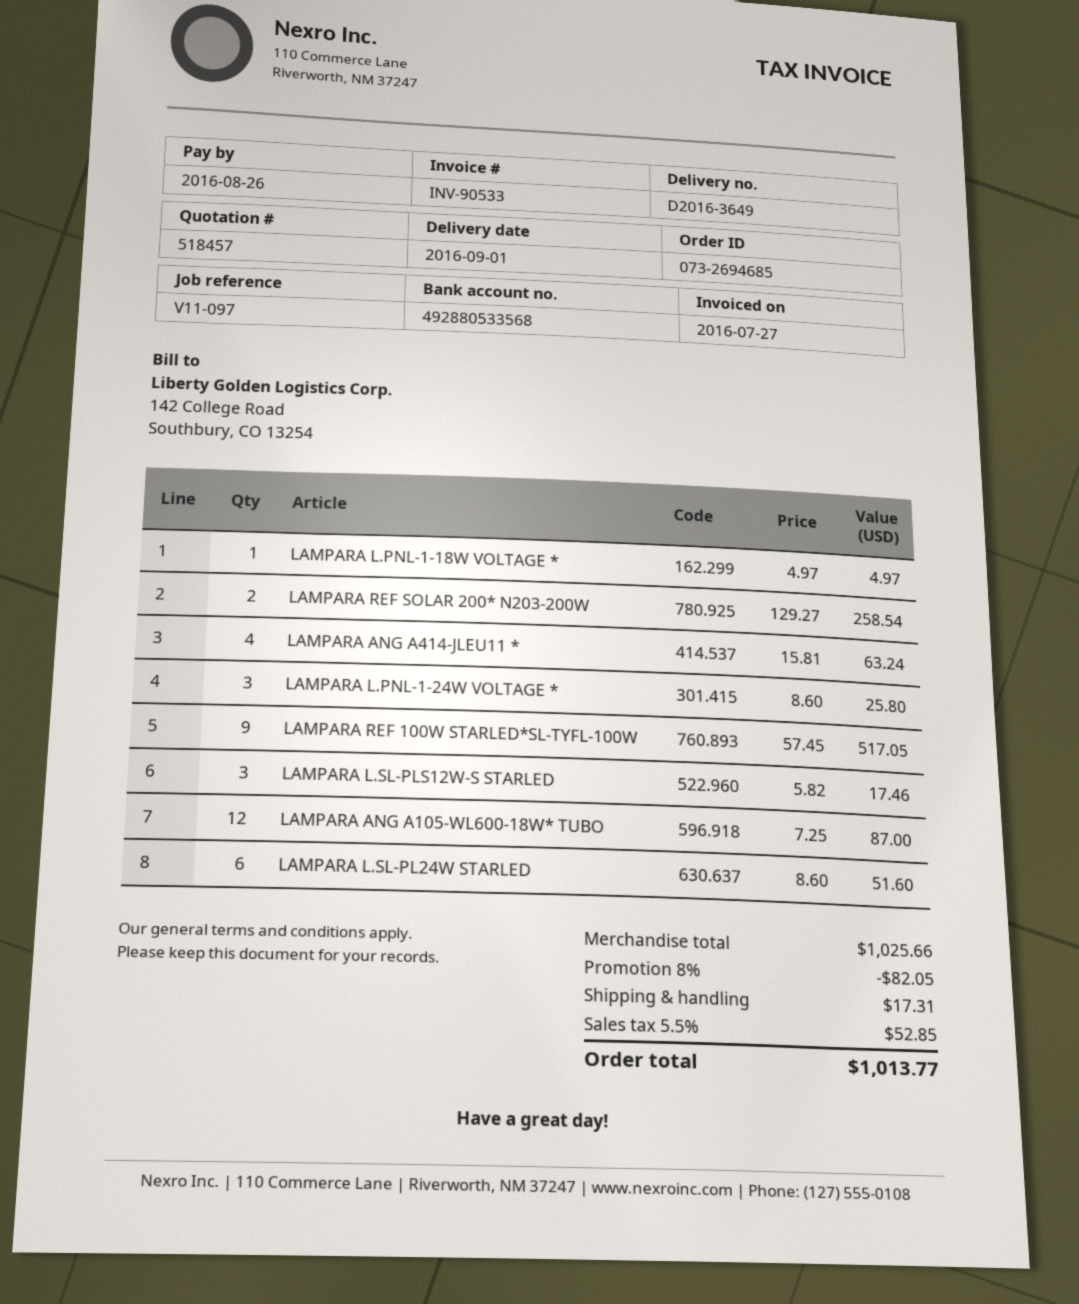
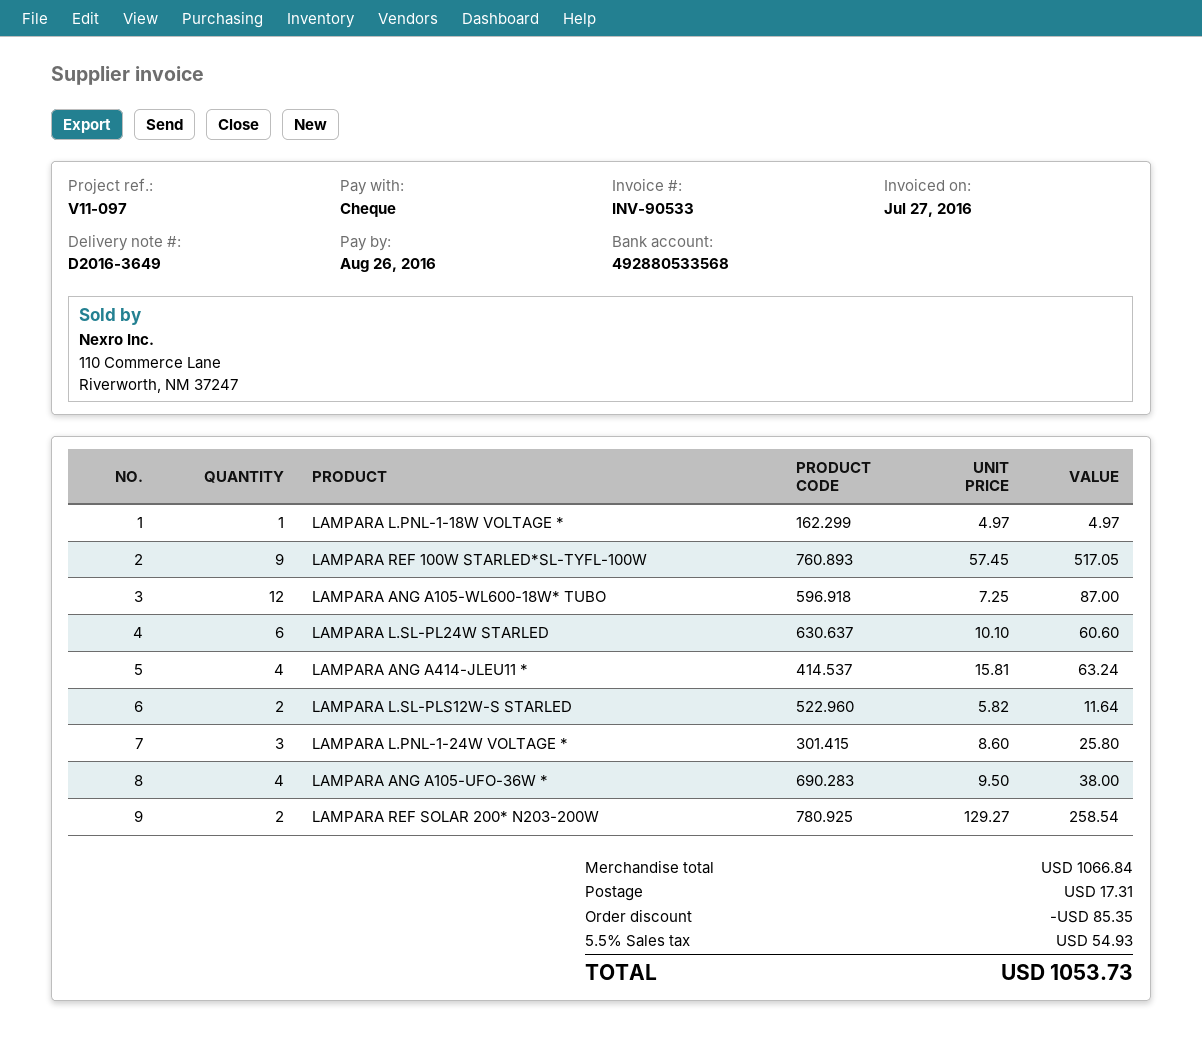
LAMPARA L.SL-PLS12W-S STARLED: 3 x 5.82 = 17.46 -> 2 x 5.82 = 11.64
LAMPARA L.SL-PL24W STARLED: 6 x 8.60 = 51.60 -> 6 x 10.10 = 60.60
LAMPARA ANG A105-UFO-36W *: none -> 4 x 9.50 = 38.00
subtotal: 1025.66 -> 1066.84
discount: 82.05 -> 85.35
tax: 5.5% = 52.85 -> 5.5% = 54.93
total: 1013.77 -> 1053.73

